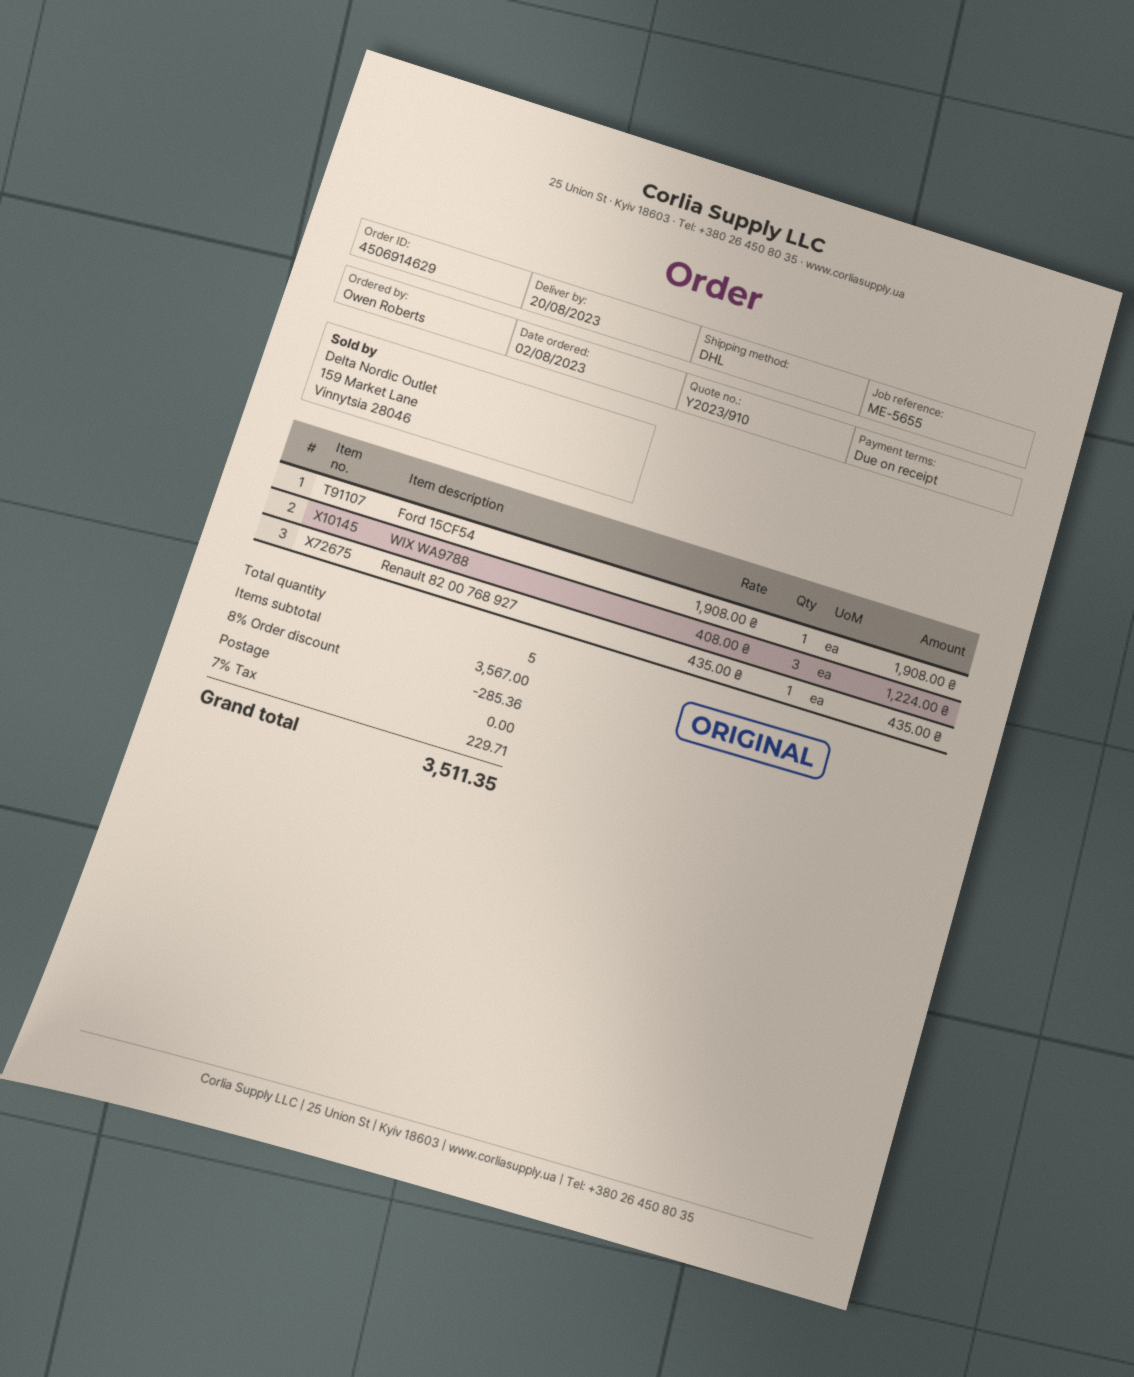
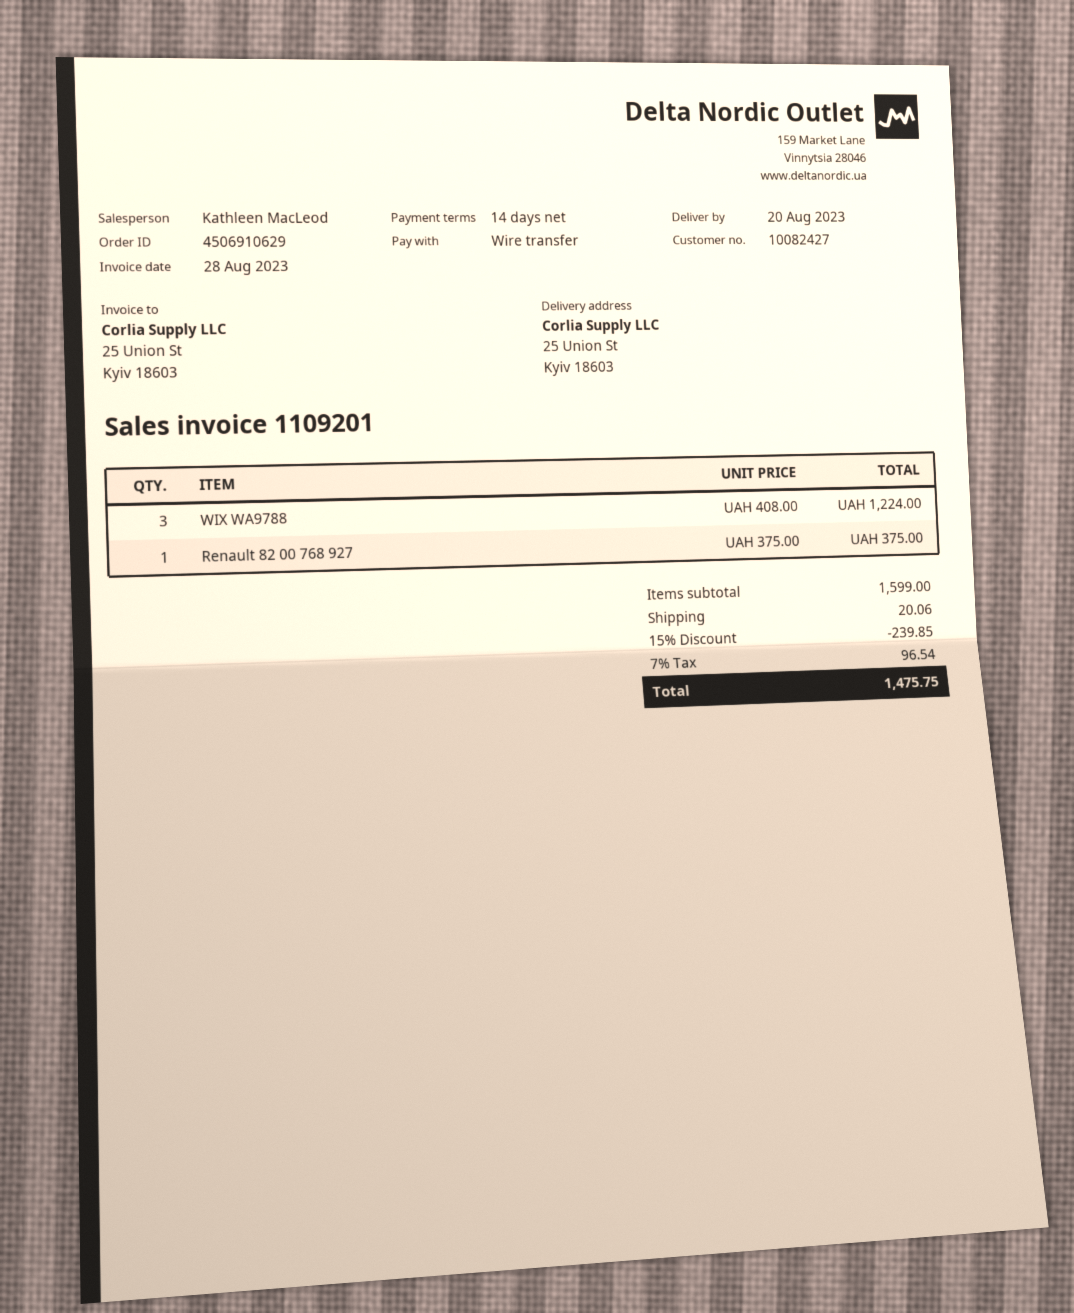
order number: 4506914629 -> 4506910629
payment terms: on receipt -> 14 days
Ford 15CF54: 1 x 1908.00 = 1908.00 -> none
Renault 82 00 768 927: 1 x 435.00 = 435.00 -> 1 x 375.00 = 375.00
subtotal: 3567.00 -> 1599.00
discount: 8% = 285.36 -> 15% = 239.85
shipping: 0.00 -> 20.06
tax: 7% = 229.71 -> 7% = 96.54
total: 3511.35 -> 1475.75

